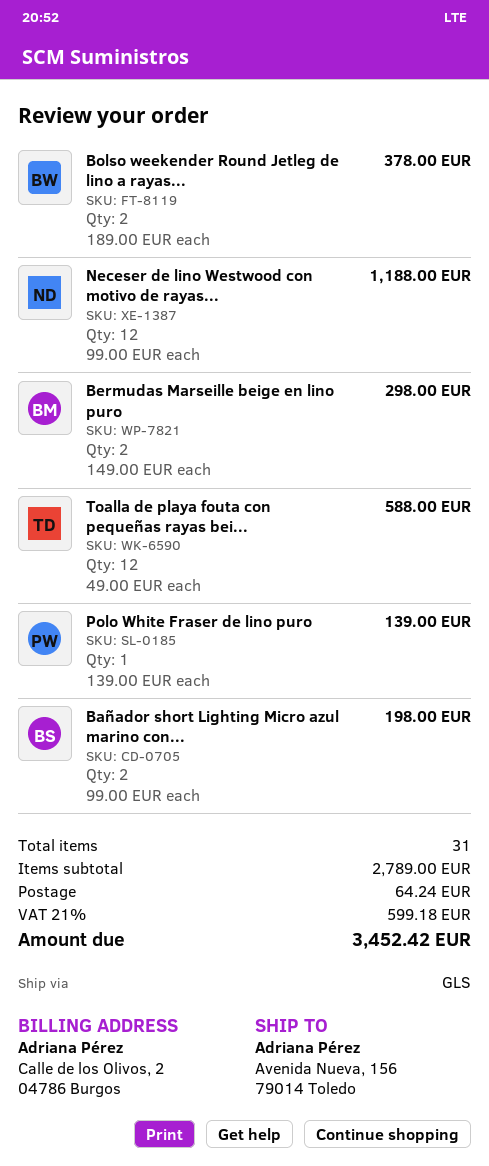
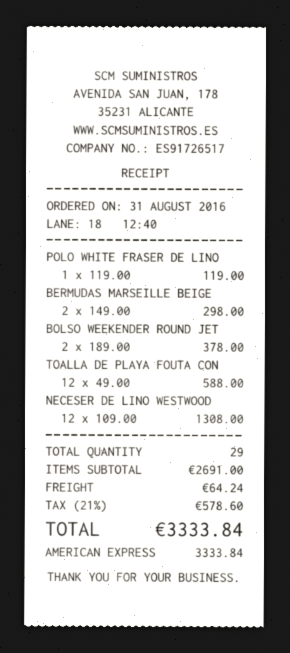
Neceser de lino Westwood con motivo de rayas...: 12 x 99.00 = 1188.00 -> 12 x 109.00 = 1308.00
Polo White Fraser de lino puro: 1 x 139.00 = 139.00 -> 1 x 119.00 = 119.00
Bañador short Lighting Micro azul marino con...: 2 x 99.00 = 198.00 -> none
total quantity: 31 -> 29
subtotal: 2789.00 -> 2691.00
tax: 21% = 599.18 -> 21% = 578.60
total: 3452.42 -> 3333.84

